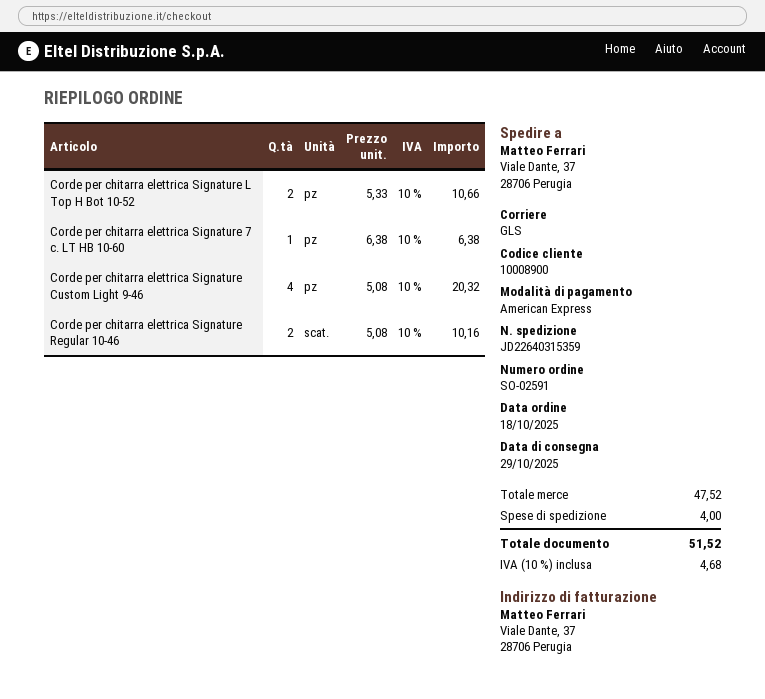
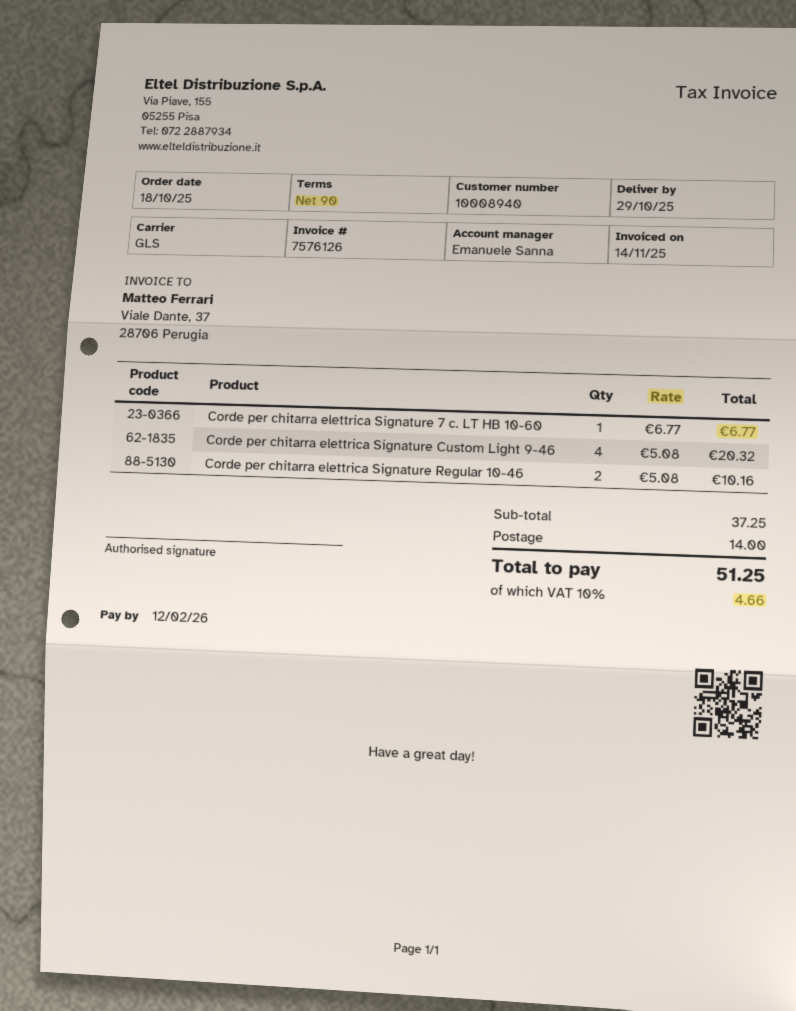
customer number: 10008900 -> 10008940
Corde per chitarra elettrica Signature L Top H Bot 10-52: 2 x 5.33 = 10.66 -> none
Corde per chitarra elettrica Signature 7 c. LT HB 10-60: 1 x 6.38 = 6.38 -> 1 x 6.77 = 6.77
subtotal: 47.52 -> 37.25
shipping: 4.00 -> 14.00
tax: 10% = 4.68 -> 10% = 4.66
total: 51.52 -> 51.25

